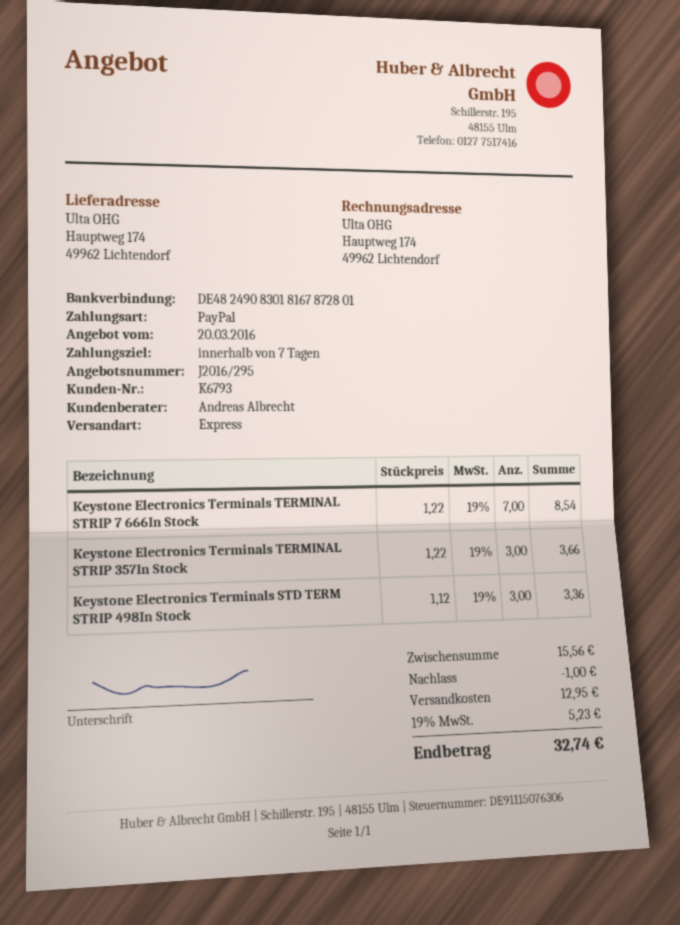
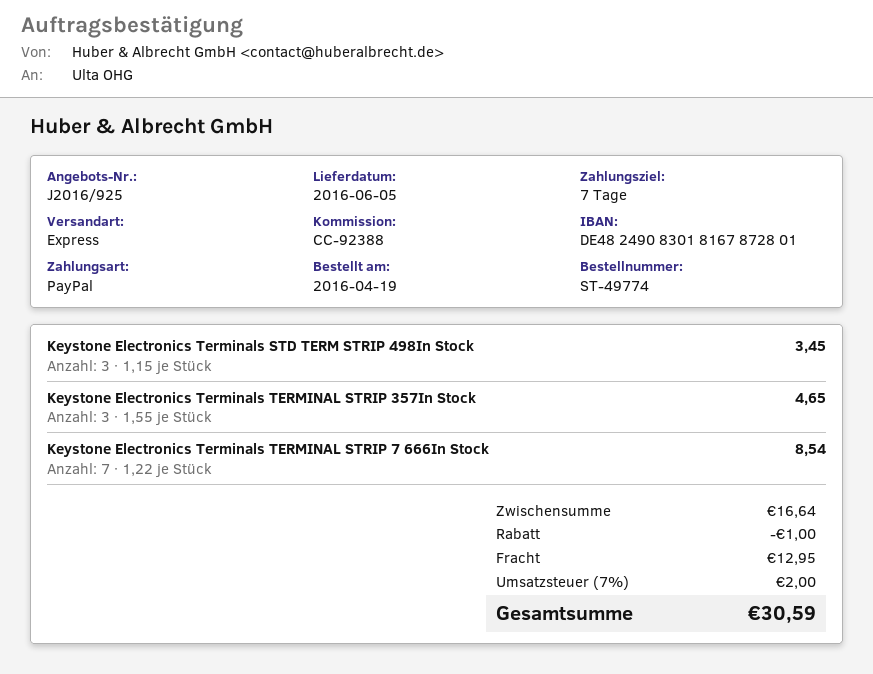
quote number: J2016/295 -> J2016/925
Keystone Electronics Terminals TERMINAL STRIP 357In Stock: 3 x 1.22 = 3.66 -> 3 x 1.55 = 4.65
Keystone Electronics Terminals STD TERM STRIP 498In Stock: 3 x 1.12 = 3.36 -> 3 x 1.15 = 3.45
subtotal: 15.56 -> 16.64
tax: 19% = 5.23 -> 7% = 2.00
total: 32.74 -> 30.59

